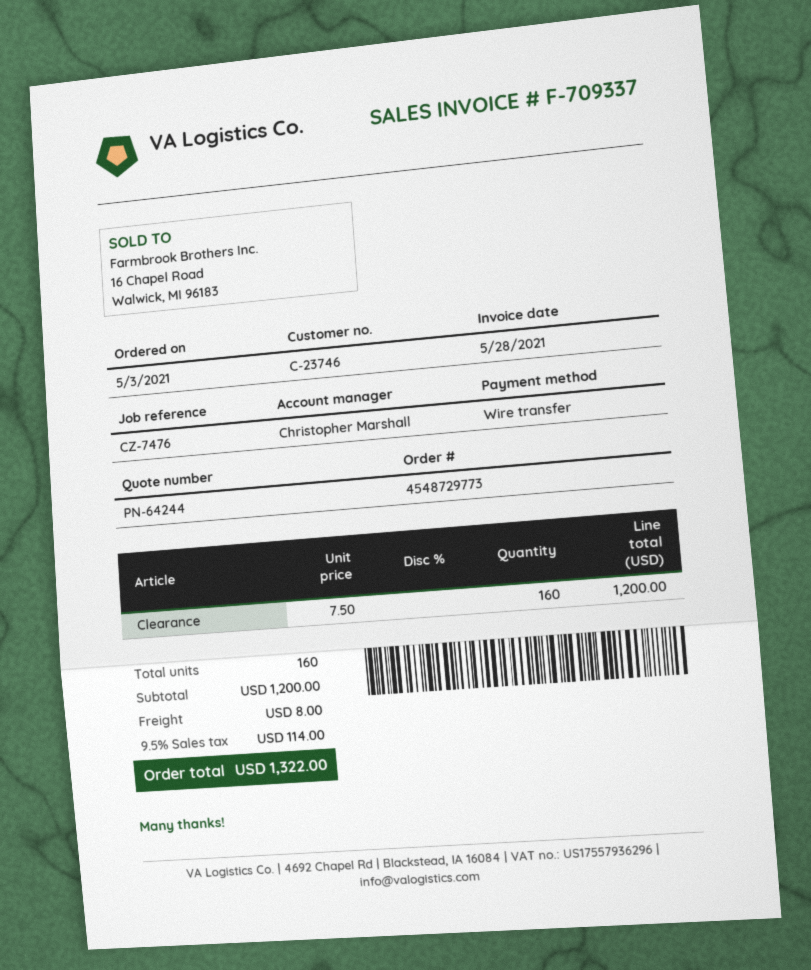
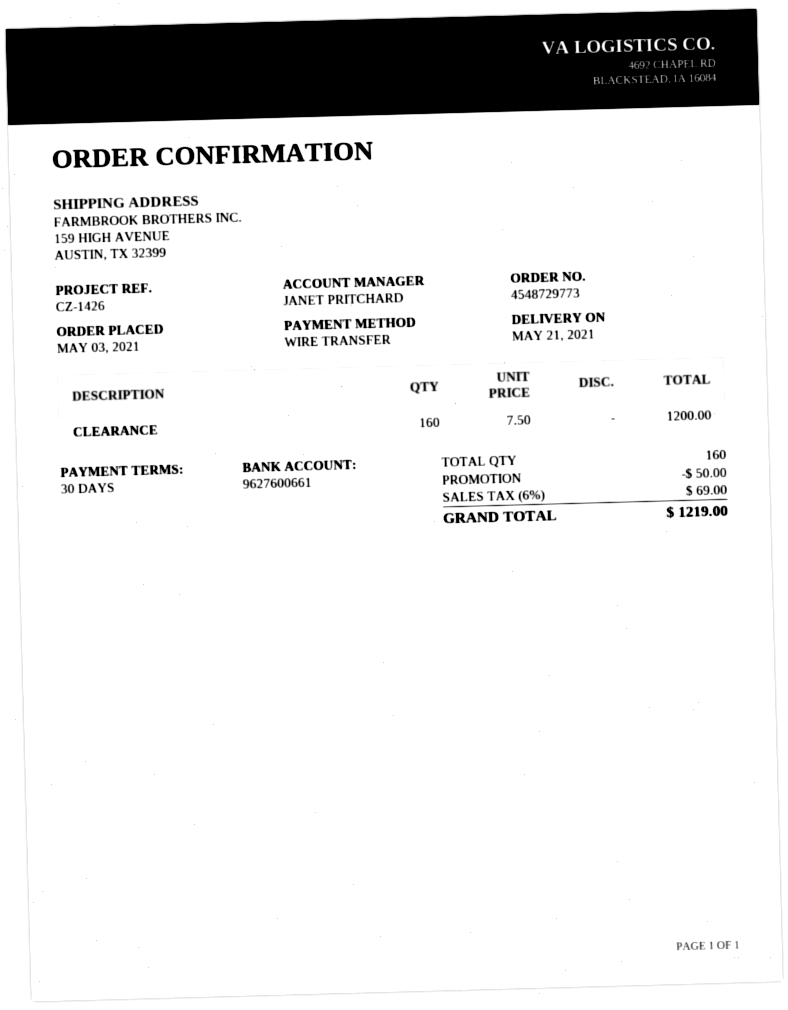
reference: CZ-7476 -> CZ-1426
sales rep: Christopher Marshall -> JANET PRITCHARD
discount: none -> 50.00
shipping: 8.00 -> none
tax: 9.5% = 114.00 -> 6% = 69.00
total: 1322.00 -> 1219.00

